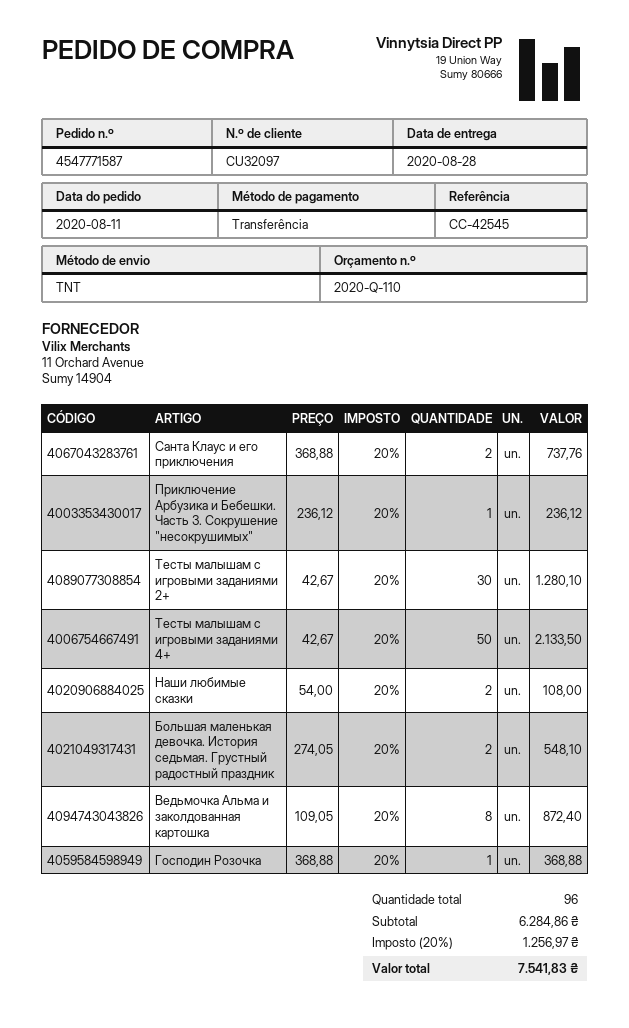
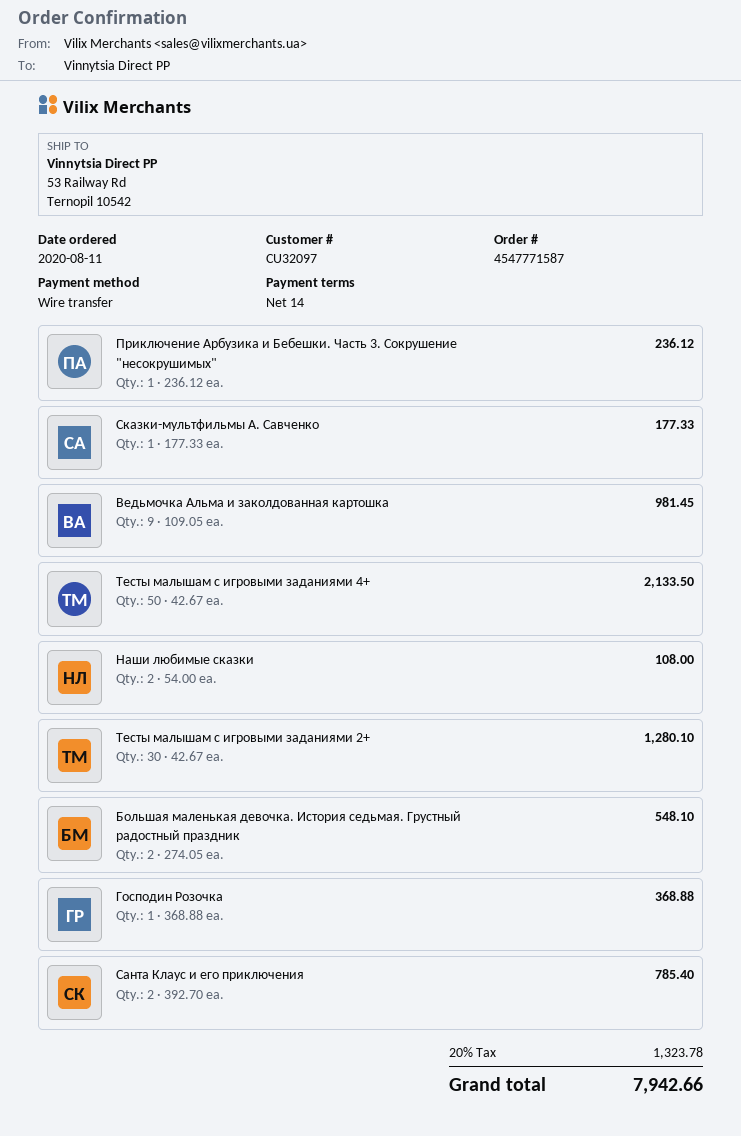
Санта Клаус и его приключения: 2 x 368.88 = 737.76 -> 2 x 392.70 = 785.40
Ведьмочка Альма и заколдованная картошка: 8 x 109.05 = 872.40 -> 9 x 109.05 = 981.45
Сказки-мультфильмы А. Савченко: none -> 1 x 177.33 = 177.33
tax: 20% = 1256.97 -> 20% = 1323.78
total: 7541.83 -> 7942.66

